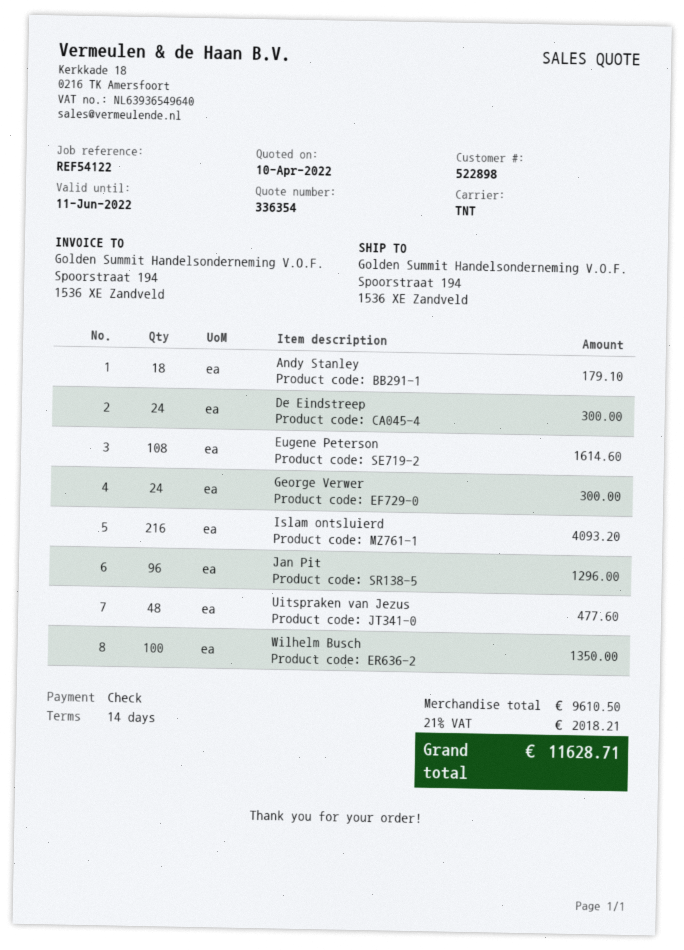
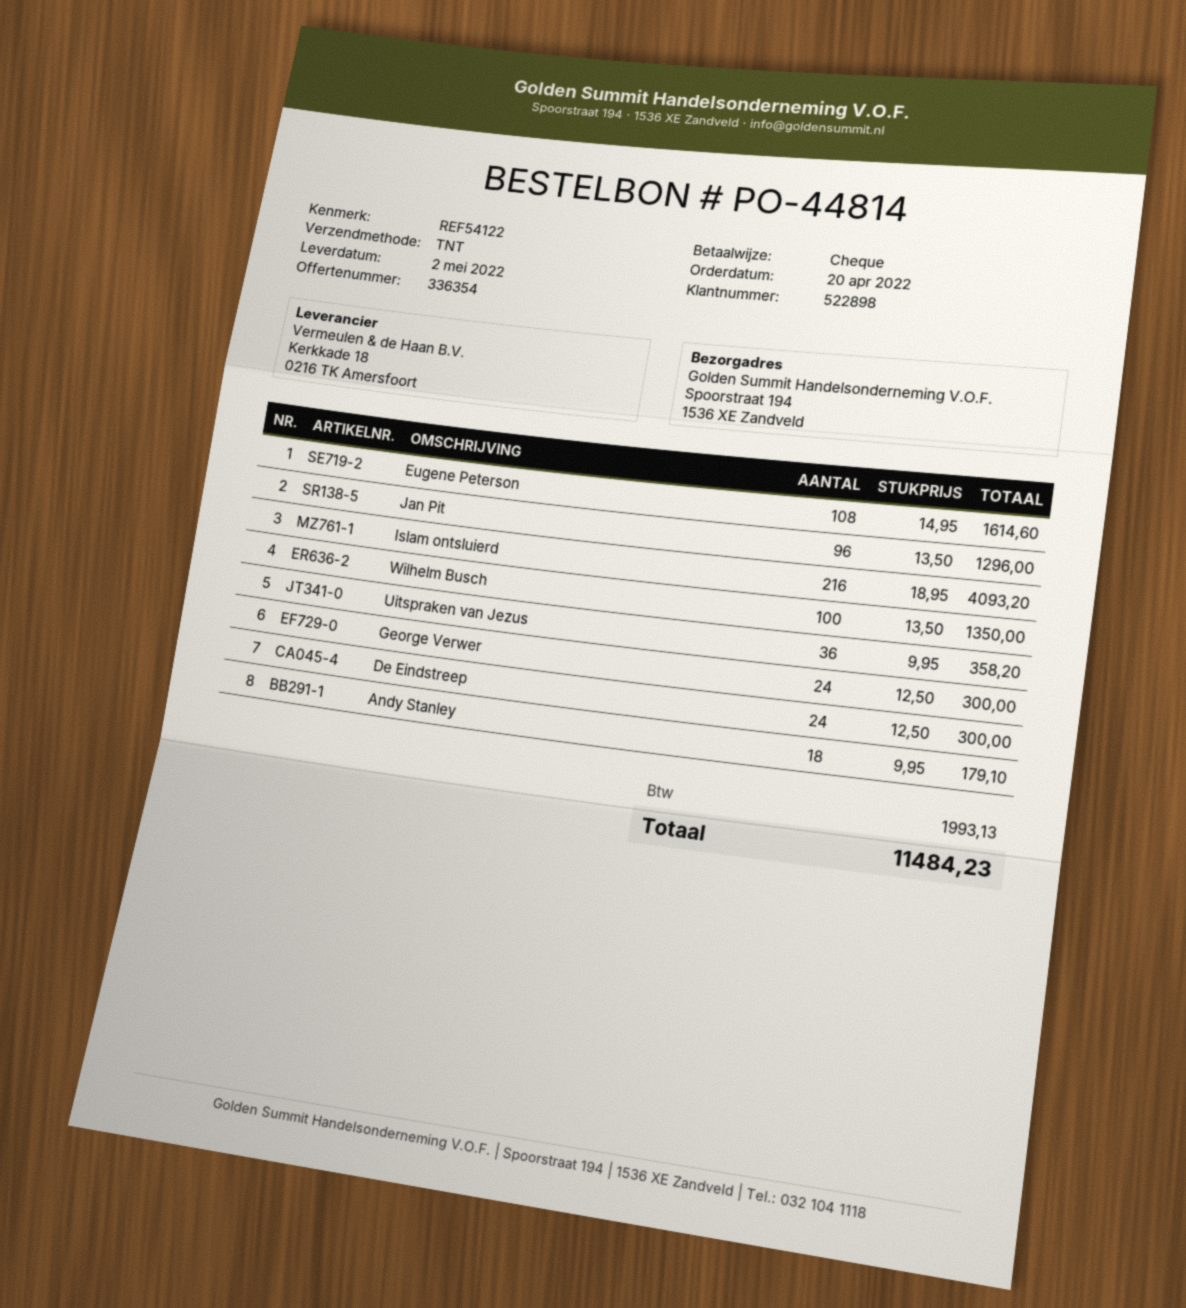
Uitspraken van Jezus: 48 for 477.60 -> 36 for 358.20
tax: 2018.21 -> 1993.13
total: 11628.71 -> 11484.23

